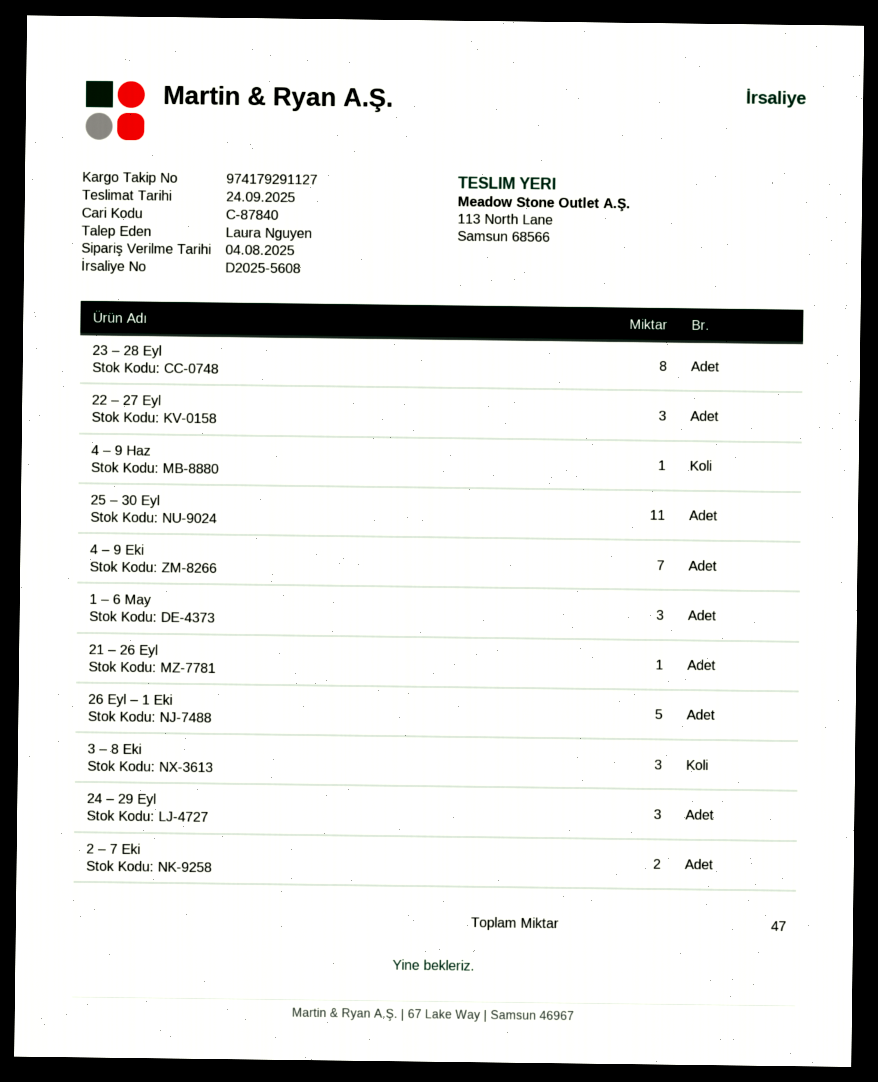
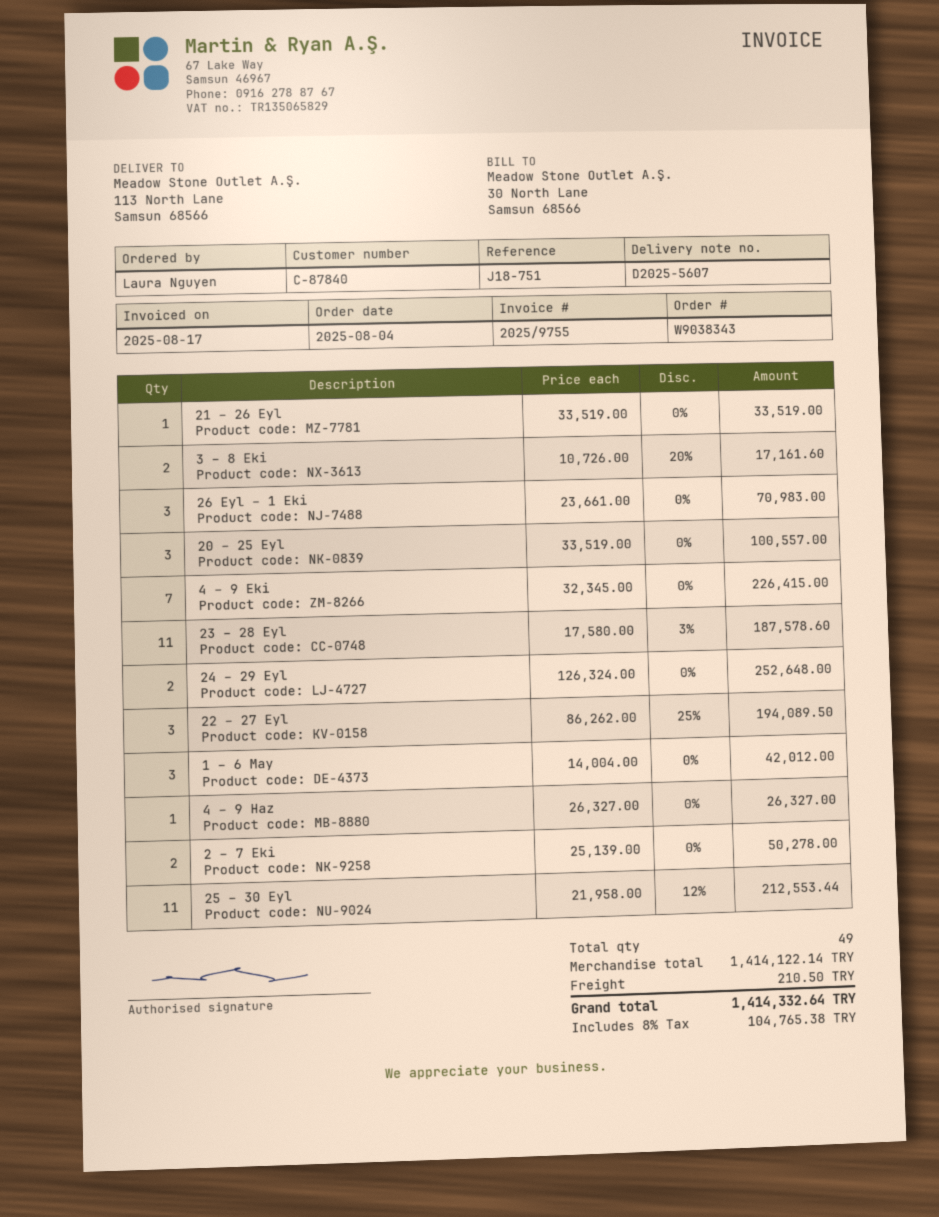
delivery note number: D2025-5608 -> D2025-5607
23 – 28 Eyl: 8 -> 11
26 Eyl – 1 Eki: 5 -> 3
3 – 8 Eki: 3 -> 2
24 – 29 Eyl: 3 -> 2
20 – 25 Eyl: none -> 3
total quantity: 47 -> 49

